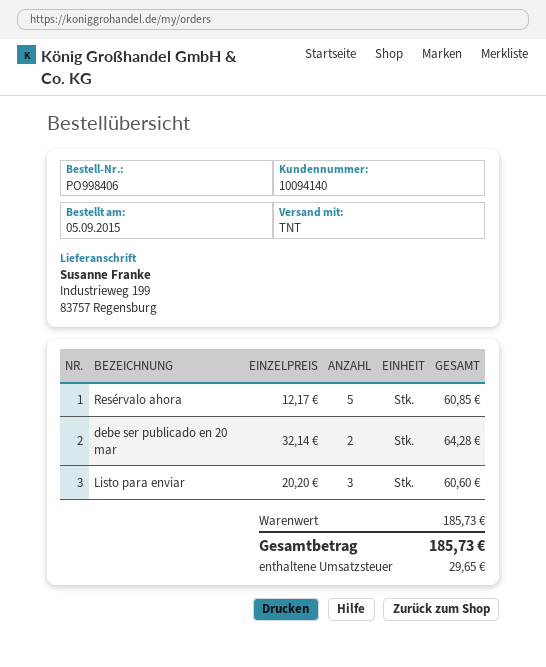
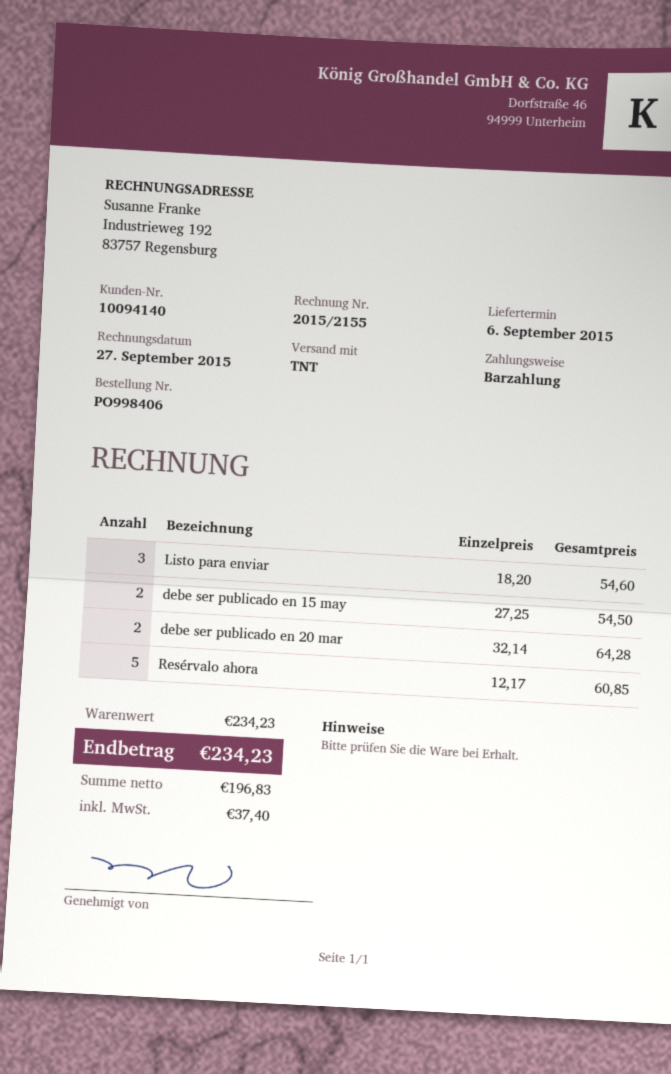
Listo para enviar: 3 x 20.20 = 60.60 -> 3 x 18.20 = 54.60
debe ser publicado en 15 may: none -> 2 x 27.25 = 54.50
subtotal: 185.73 -> 234.23
tax: 29.65 -> 37.40
total: 185.73 -> 234.23

